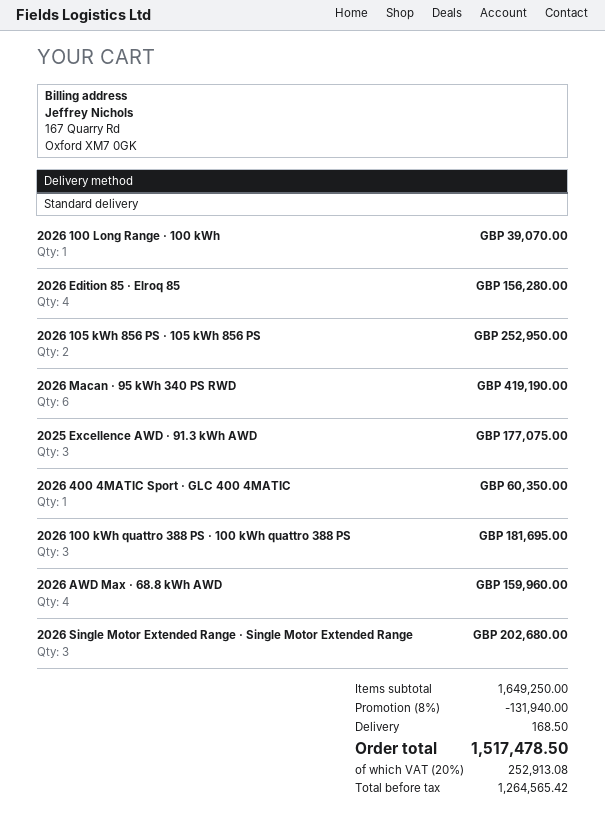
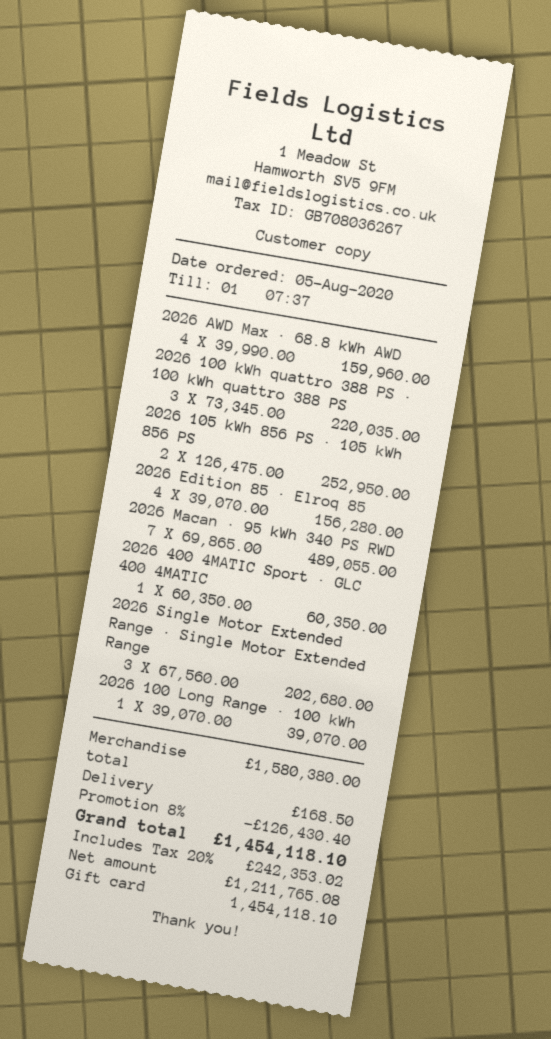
2026 Macan · 95 kWh 340 PS RWD: 6 for 419190.00 -> 7 for 489055.00
2025 Excellence AWD · 91.3 kWh AWD: 3 for 177075.00 -> none
2026 100 kWh quattro 388 PS · 100 kWh quattro 388 PS: 3 for 181695.00 -> 3 for 220035.00
subtotal: 1649250.00 -> 1580380.00
discount: 8% = 131940.00 -> 8% = 126430.40
net: 1264565.42 -> 1211765.08
tax: 20% = 252913.08 -> 20% = 242353.02
total: 1517478.50 -> 1454118.10

